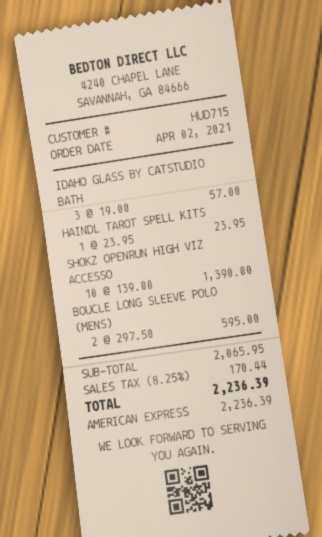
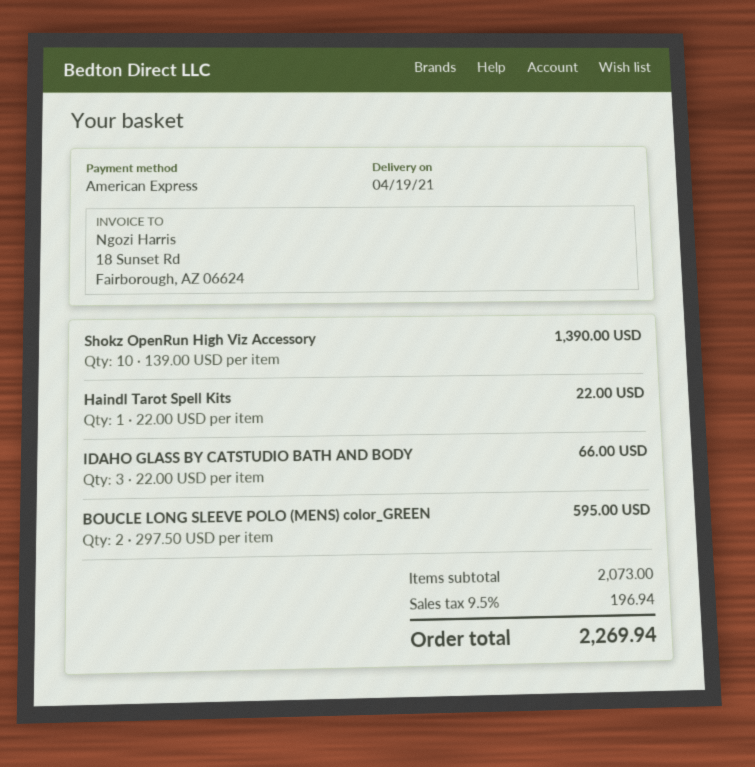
IDAHO GLASS BY CATSTUDIO BATH: 3 x 19.00 = 57.00 -> 3 x 22.00 = 66.00
HAINDL TAROT SPELL KITS: 1 x 23.95 = 23.95 -> 1 x 22.00 = 22.00
subtotal: 2065.95 -> 2073.00
tax: 8.25% = 170.44 -> 9.5% = 196.94
total: 2236.39 -> 2269.94

